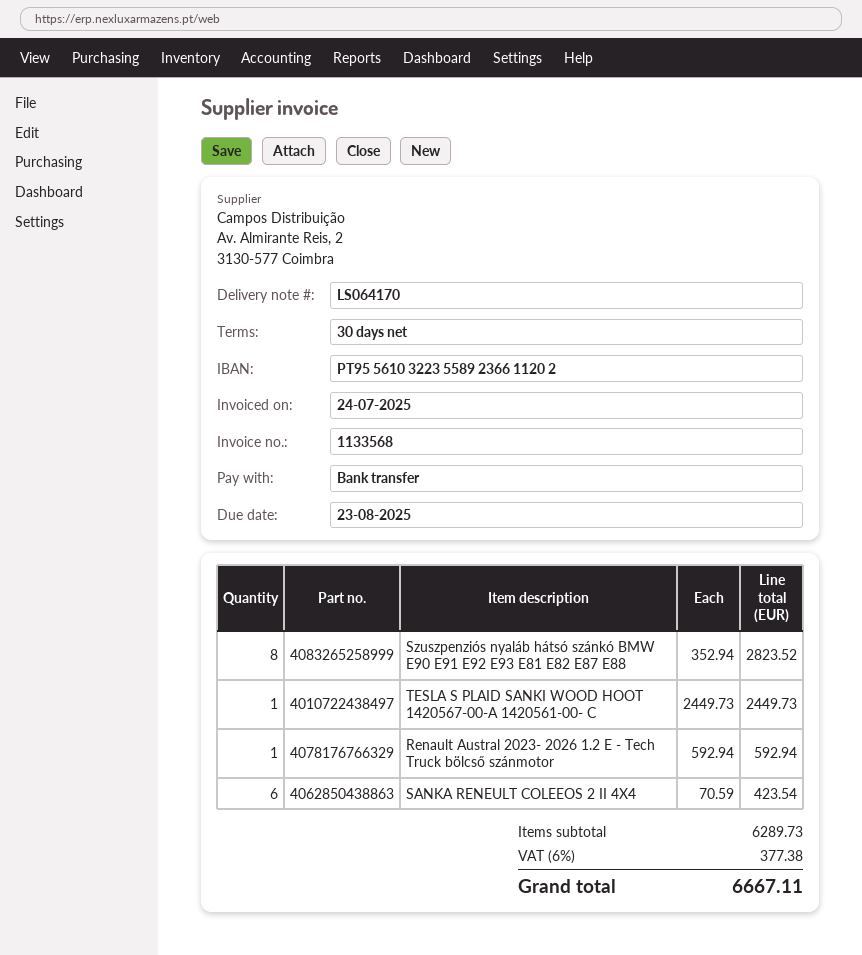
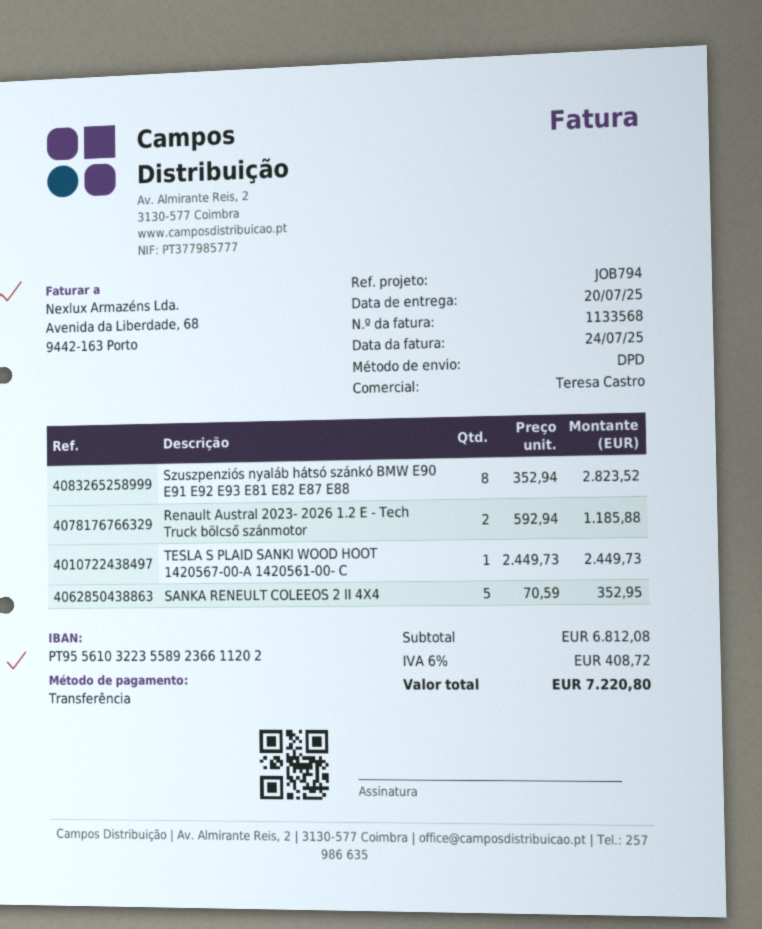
Renault Austral 2023- 2026 1.2 E - Tech Truck bölcső szánmotor: 1 x 592.94 = 592.94 -> 2 x 592.94 = 1185.88
SANKA RENEULT COLEEOS 2 II 4X4: 6 x 70.59 = 423.54 -> 5 x 70.59 = 352.95
subtotal: 6289.73 -> 6812.08
tax: 6% = 377.38 -> 6% = 408.72
total: 6667.11 -> 7220.80

